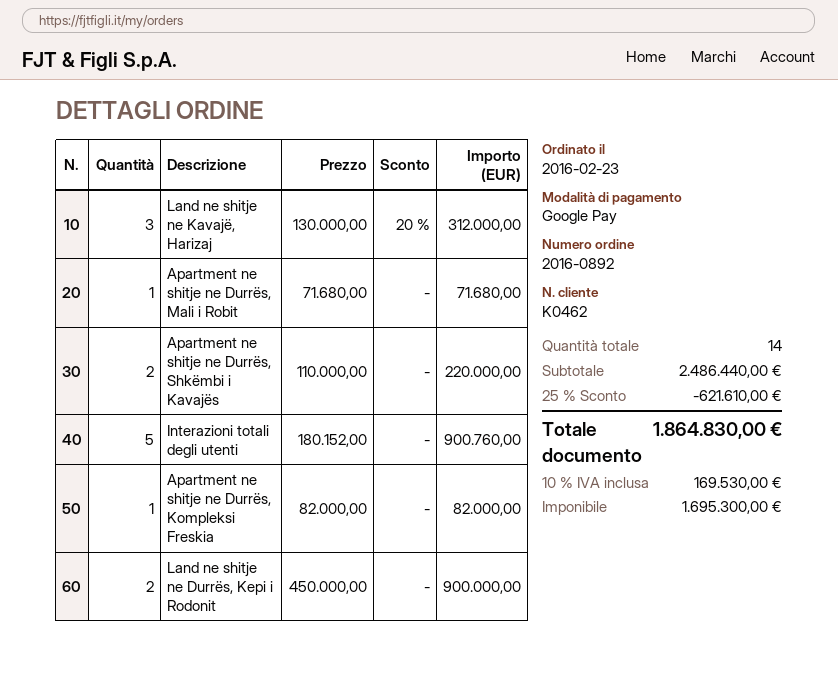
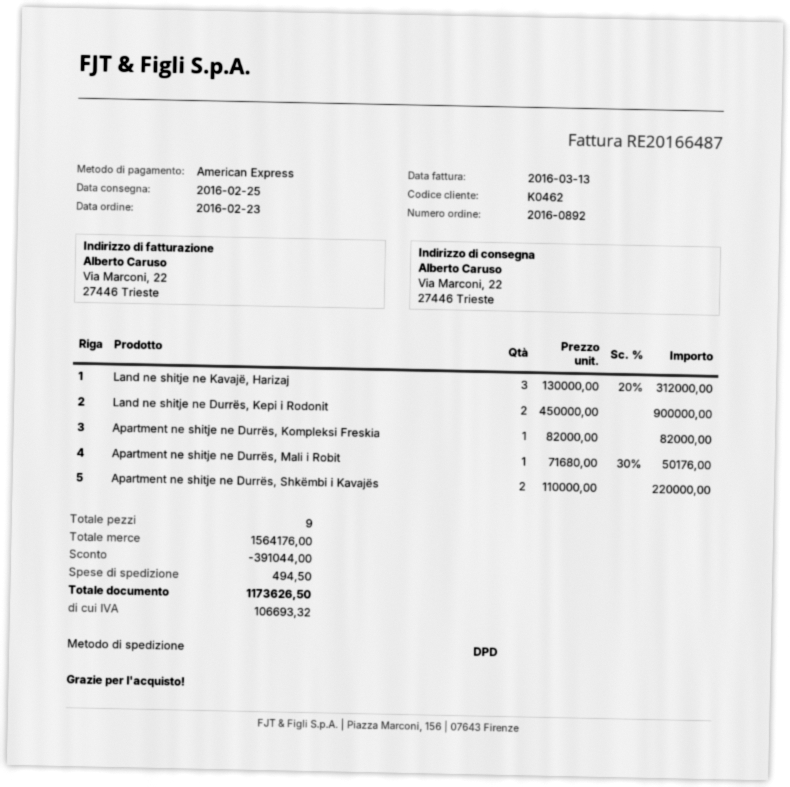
payment method: Google Pay -> American Express
Apartment ne shitje ne Durrës, Mali i Robit: 1 x 71680.00 = 71680.00 -> 1 x 71680.00 - 30% = 50176.00
Interazioni totali degli utenti: 5 x 180152.00 = 900760.00 -> none
total quantity: 14 -> 9
subtotal: 2486440.00 -> 1564176.00
discount: 621610.00 -> 391044.00
shipping: none -> 494.50
tax: 169530.00 -> 106693.32
total: 1864830.00 -> 1173626.50

